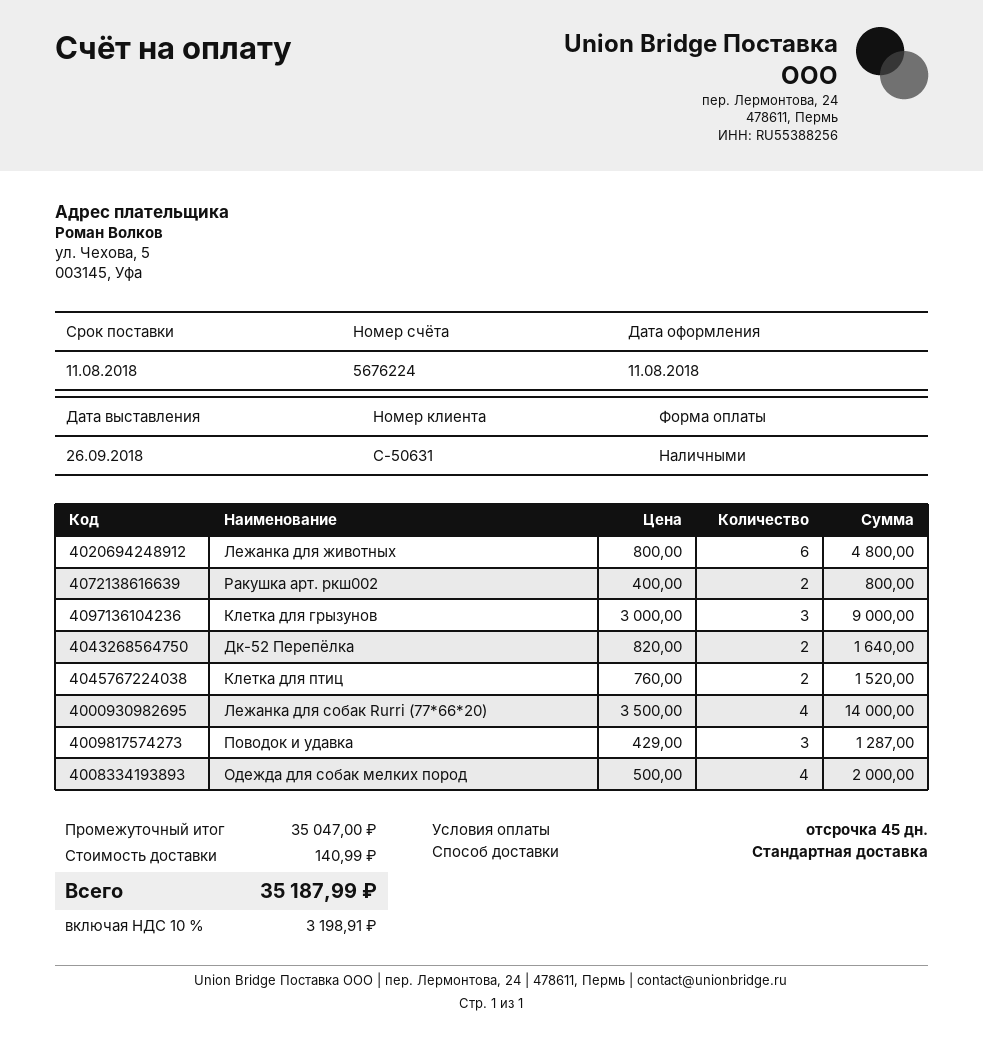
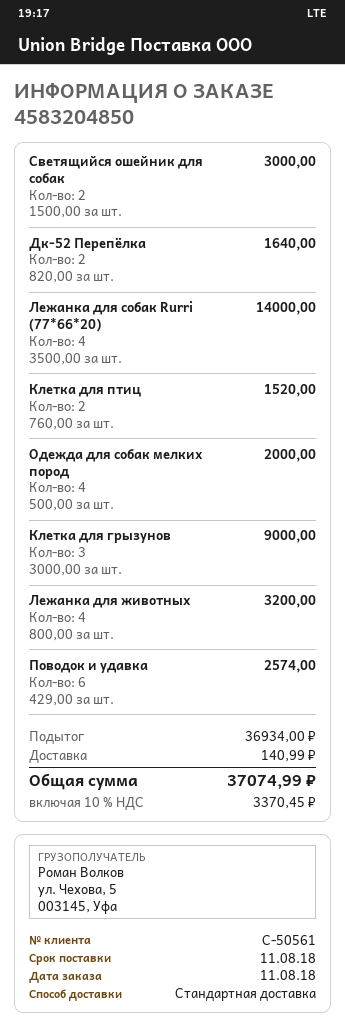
customer number: C-50631 -> C-50561
Лежанка для животных: 6 x 800.00 = 4800.00 -> 4 x 800.00 = 3200.00
Ракушка арт. ркш002: 2 x 400.00 = 800.00 -> none
Поводок и удавка: 3 x 429.00 = 1287.00 -> 6 x 429.00 = 2574.00
Светящийся ошейник для собак: none -> 2 x 1500.00 = 3000.00
subtotal: 35047.00 -> 36934.00
tax: 10% = 3198.91 -> 10% = 3370.45
total: 35187.99 -> 37074.99

